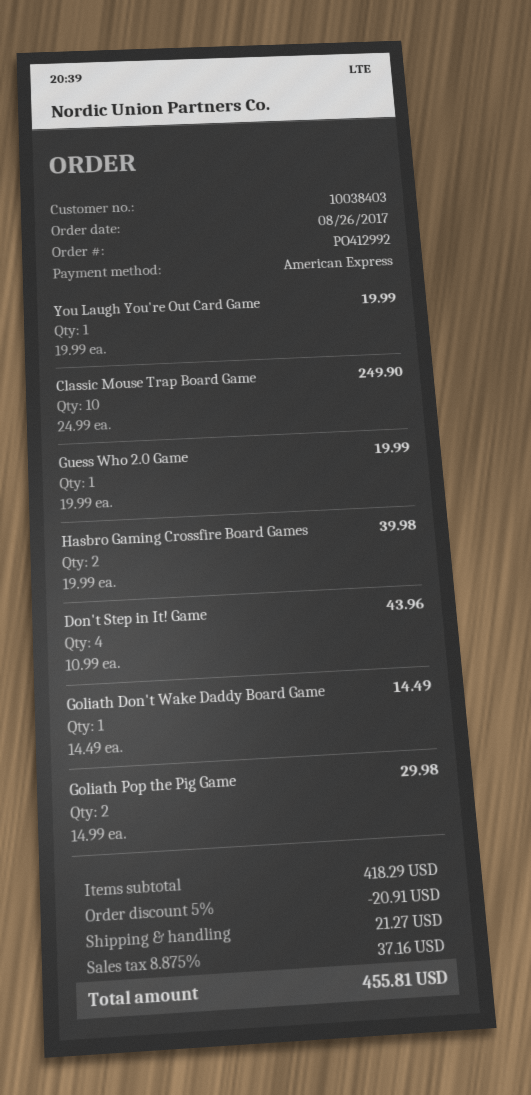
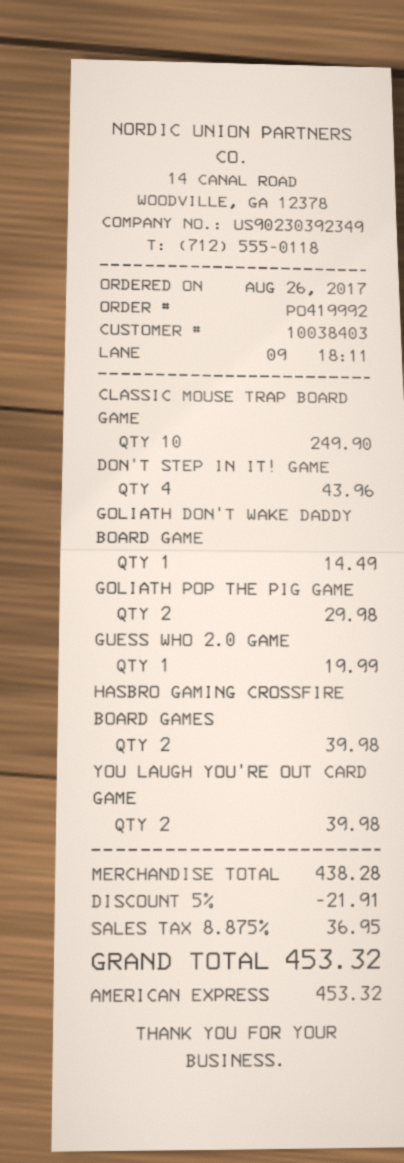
order number: PO412992 -> PO419992
You Laugh You're Out Card Game: 1 for 19.99 -> 2 for 39.98
subtotal: 418.29 -> 438.28
discount: 5% = 20.91 -> 5% = 21.91
shipping: 21.27 -> none
tax: 8.875% = 37.16 -> 8.875% = 36.95
total: 455.81 -> 453.32

